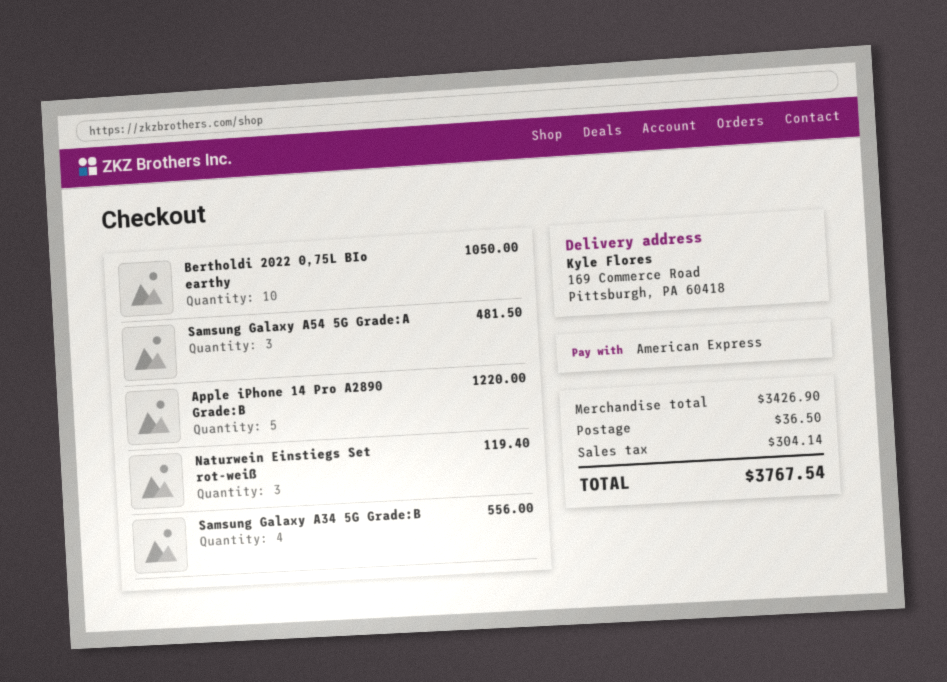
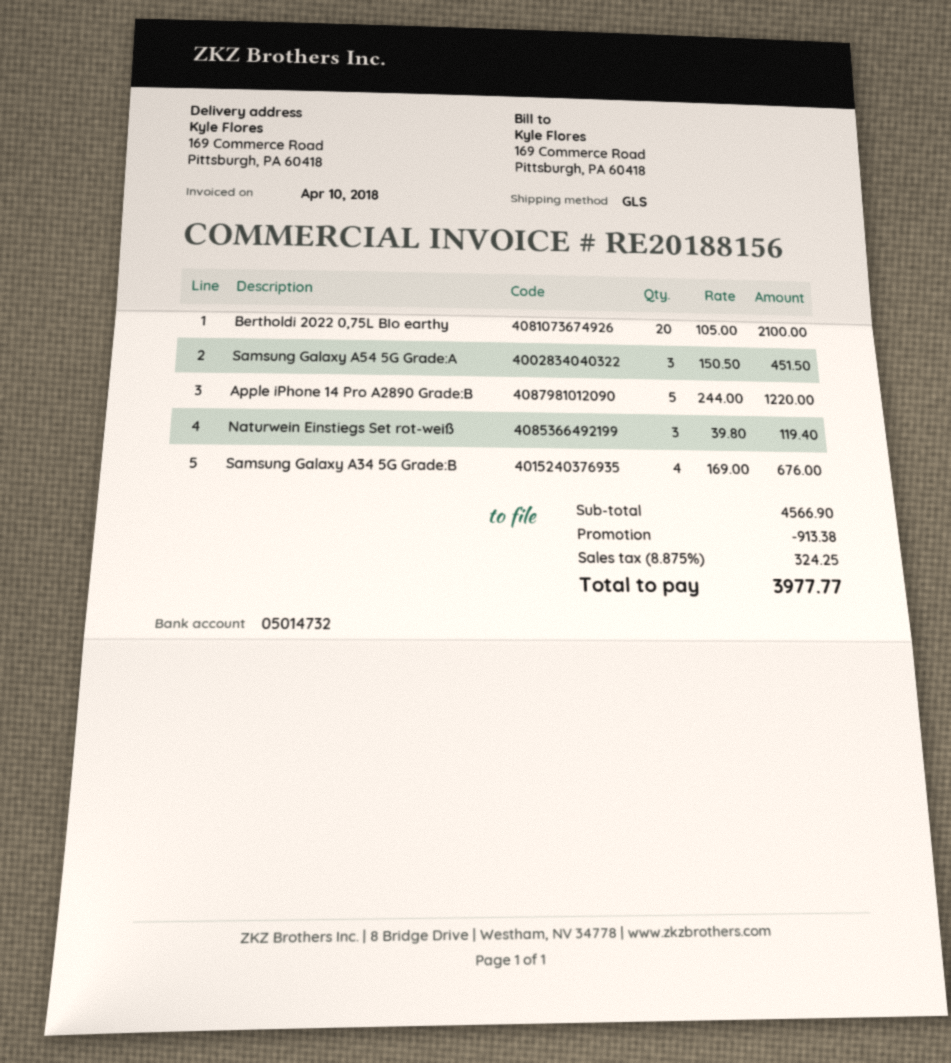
Bertholdi 2022 0,75L BIo earthy: 10 for 1050.00 -> 20 for 2100.00
Samsung Galaxy A54 5G Grade:A: 3 for 481.50 -> 3 for 451.50
Samsung Galaxy A34 5G Grade:B: 4 for 556.00 -> 4 for 676.00
subtotal: 3426.90 -> 4566.90
discount: none -> 913.38
shipping: 36.50 -> none
tax: 304.14 -> 324.25
total: 3767.54 -> 3977.77

